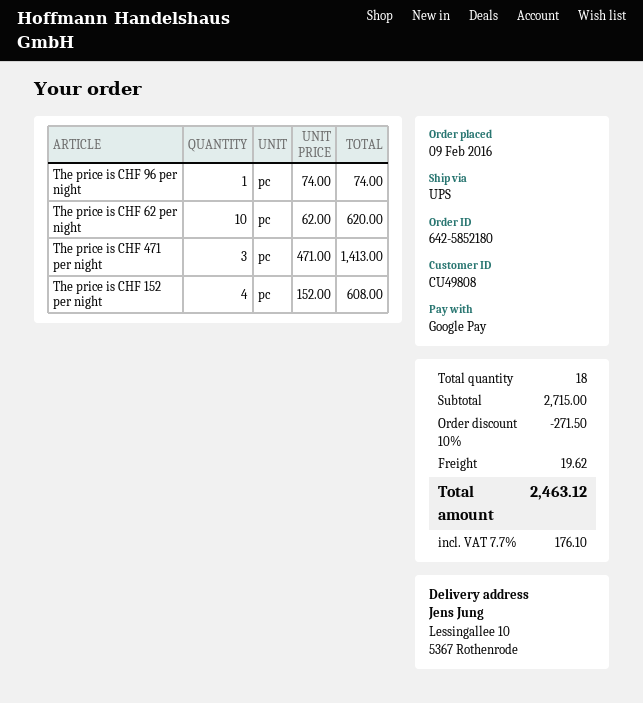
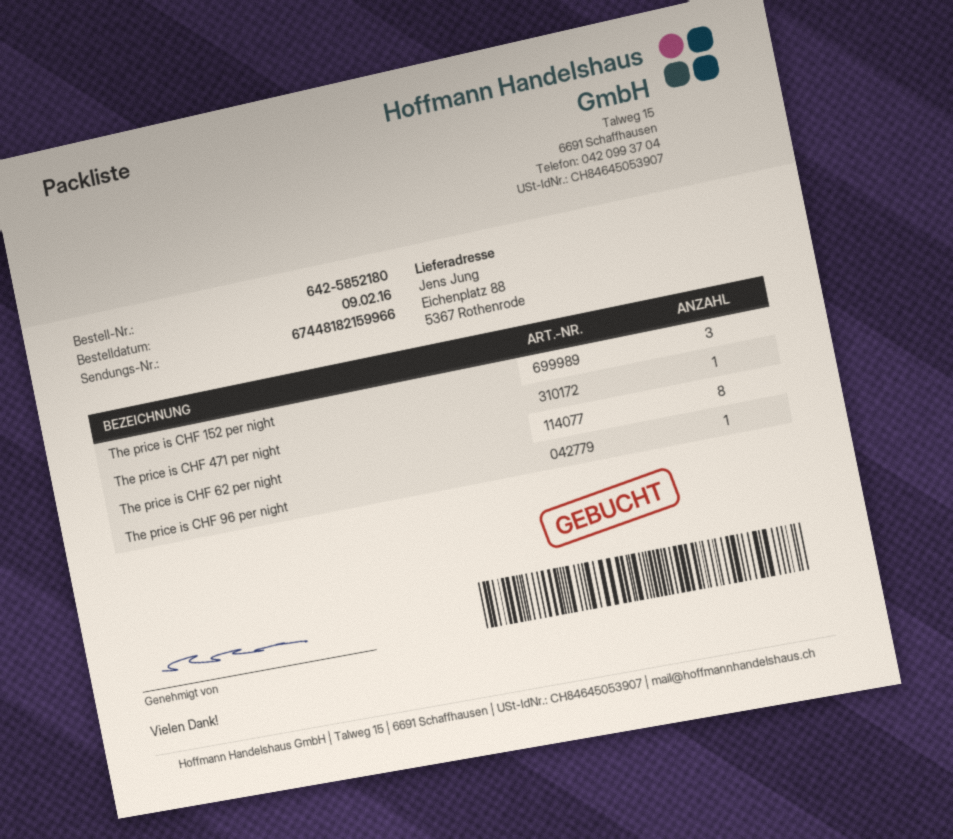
ship to: Lessingallee 10, 5367 Rothenrode -> Eichenplatz 88, 5367 Rothenrode
The price is CHF 62 per night: 10 -> 8
The price is CHF 471 per night: 3 -> 1
The price is CHF 152 per night: 4 -> 3

